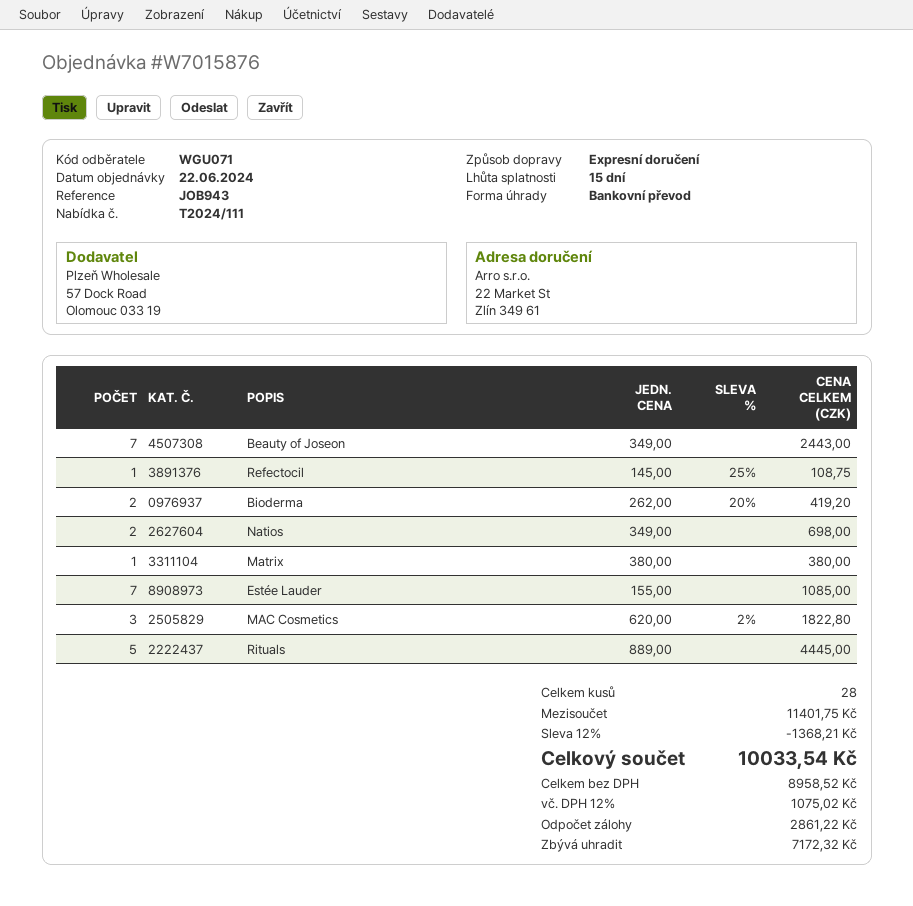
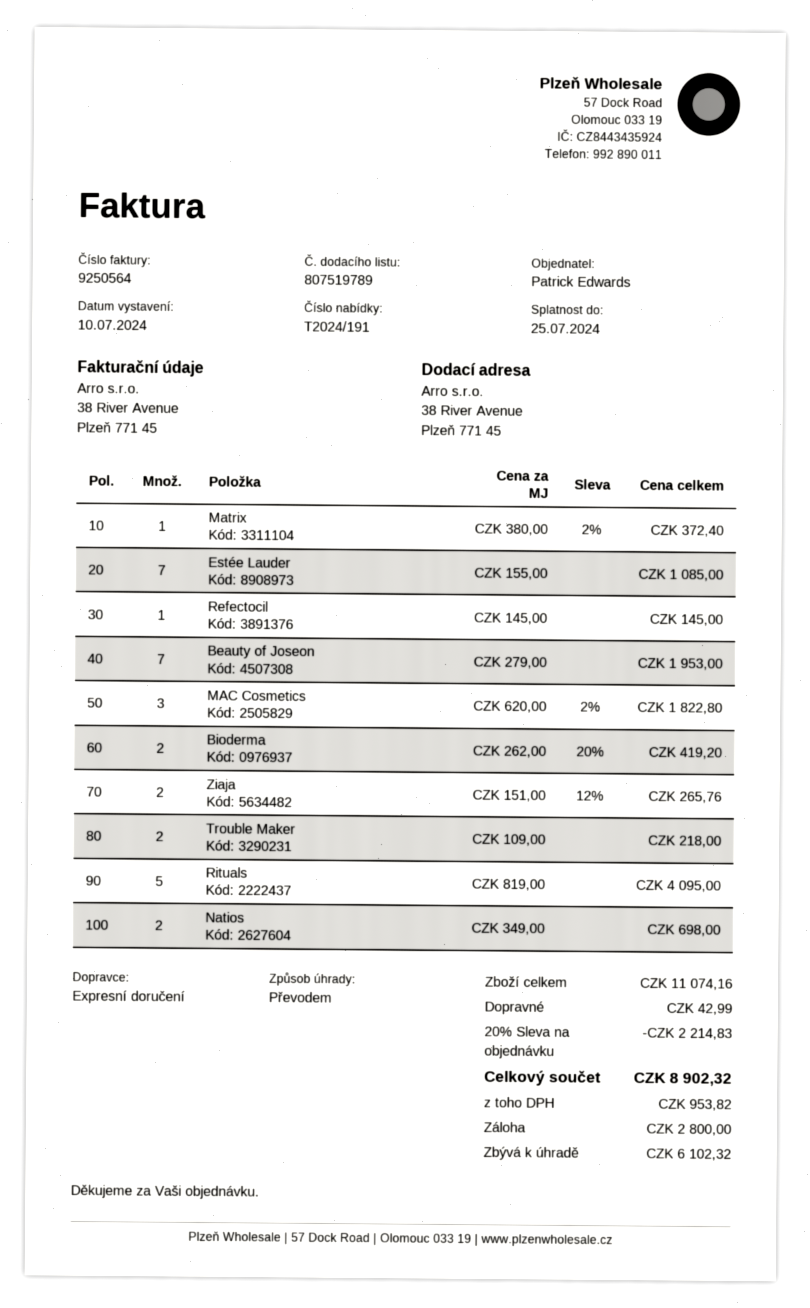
quote number: T2024/111 -> T2024/191
ship to: 22 Market St, Zlín 349 61 -> 38 River Avenue, Plzeň 771 45
Beauty of Joseon: 7 x 349.00 = 2443.00 -> 7 x 279.00 = 1953.00
Refectocil: 1 x 145.00 - 25% = 108.75 -> 1 x 145.00 = 145.00
Matrix: 1 x 380.00 = 380.00 -> 1 x 380.00 - 2% = 372.40
Rituals: 5 x 889.00 = 4445.00 -> 5 x 819.00 = 4095.00
Ziaja: none -> 2 x 151.00 - 12% = 265.76
Trouble Maker: none -> 2 x 109.00 = 218.00
subtotal: 11401.75 -> 11074.16
discount: 12% = 1368.21 -> 20% = 2214.83
shipping: none -> 42.99
tax: 1075.02 -> 953.82
total: 10033.54 -> 8902.32
deposit: 2861.22 -> 2800.00
balance: 7172.32 -> 6102.32

